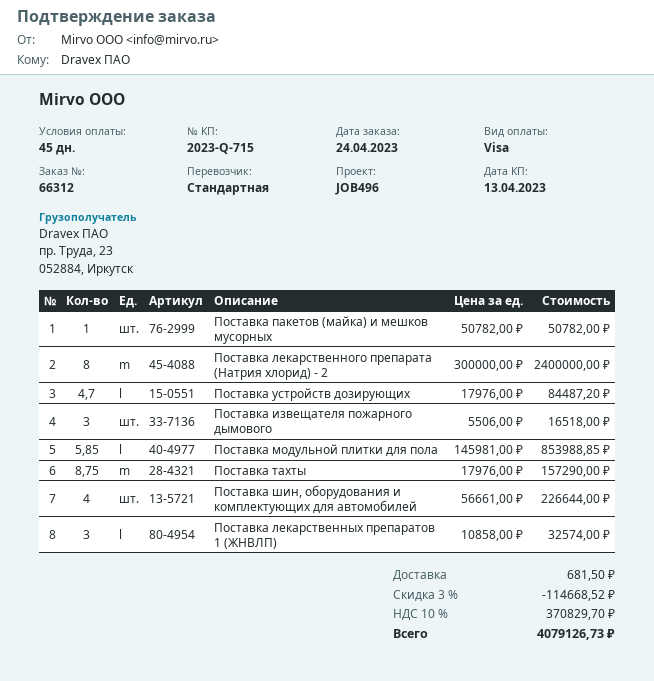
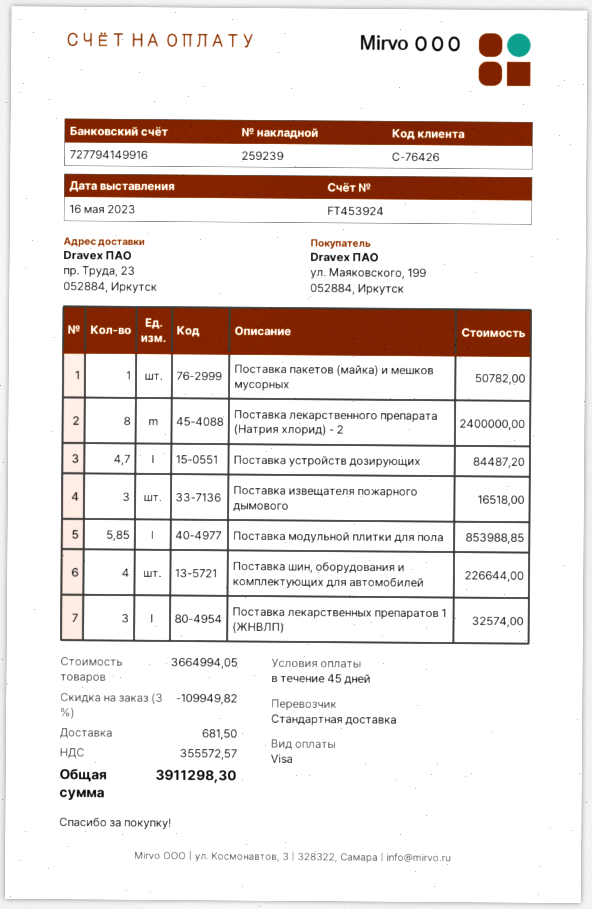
Поставка тахты: 8.75 for 157290.00 -> none
discount: 3% = 114668.52 -> 3% = 109949.82
tax: 370829.70 -> 355572.57
total: 4079126.73 -> 3911298.30

